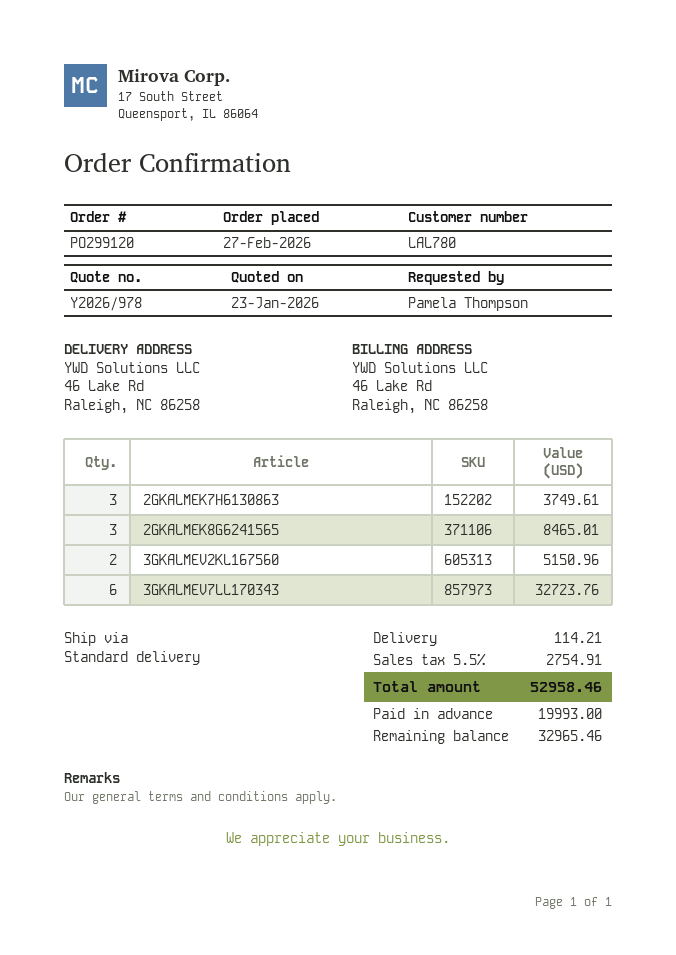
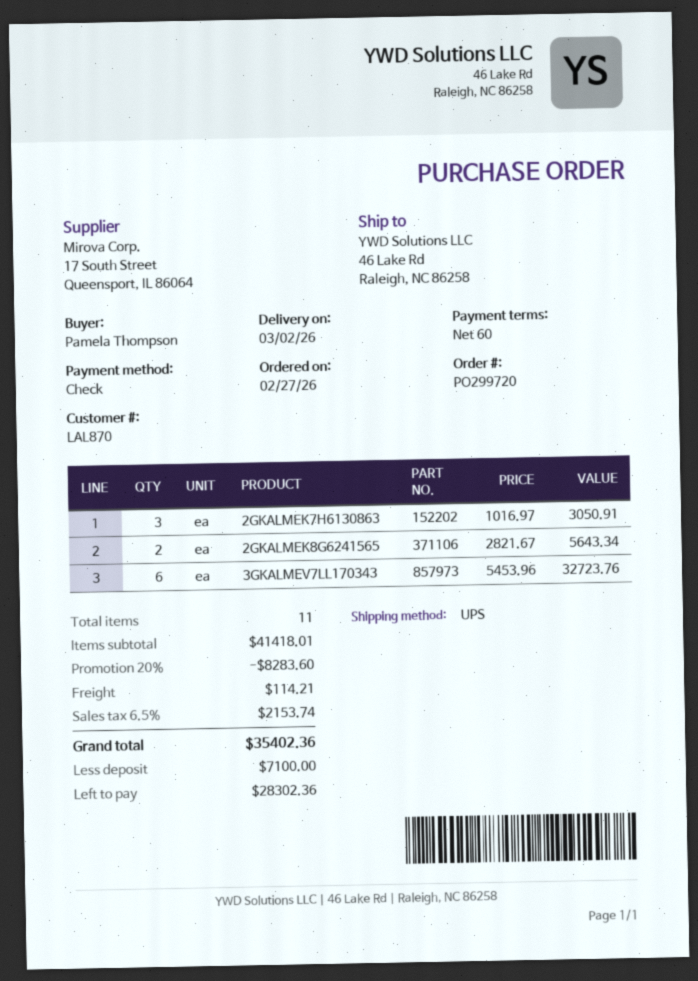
order number: PO299120 -> PO299720
customer number: LAL780 -> LAL870
shipping method: standard -> UPS
2GKALMEK7H6130863: 3 for 3749.61 -> 3 for 3050.91
2GKALMEK8G6241565: 3 for 8465.01 -> 2 for 5643.34
3GKALMEV2KL167560: 2 for 5150.96 -> none
discount: none -> 20% = 8283.60
tax: 5.5% = 2754.91 -> 6.5% = 2153.74
total: 52958.46 -> 35402.36
deposit: 19993.00 -> 7100.00
balance: 32965.46 -> 28302.36

